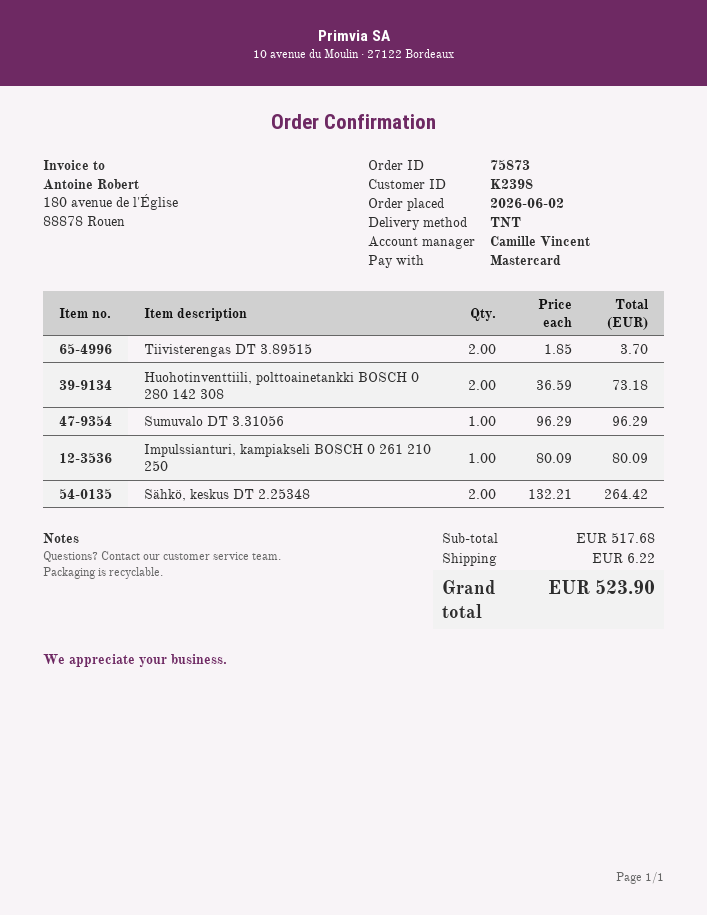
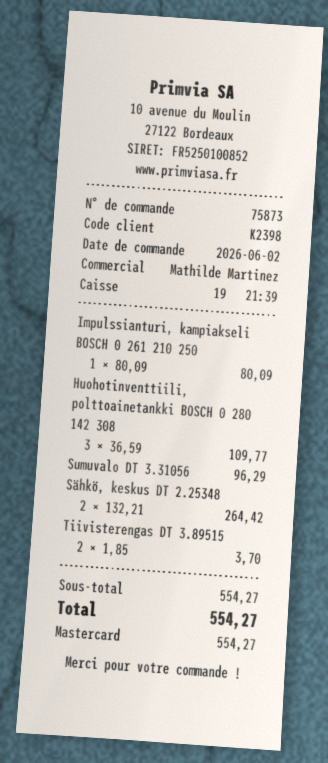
sales rep: Camille Vincent -> Mathilde Martinez
Huohotinventtiili, polttoainetankki BOSCH 0 280 142 308: 2 x 36.59 = 73.18 -> 3 x 36.59 = 109.77
subtotal: 517.68 -> 554.27
shipping: 6.22 -> none
total: 523.90 -> 554.27

